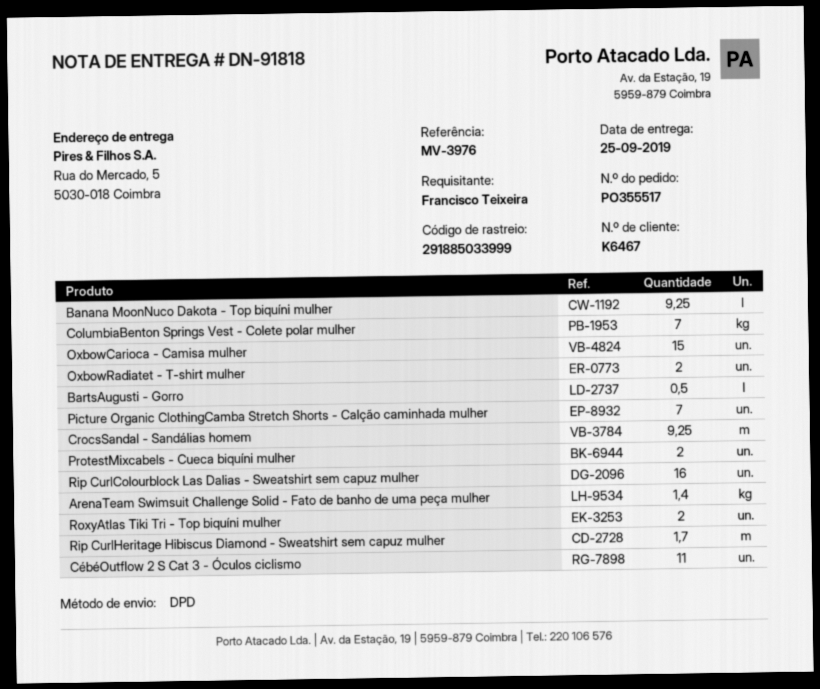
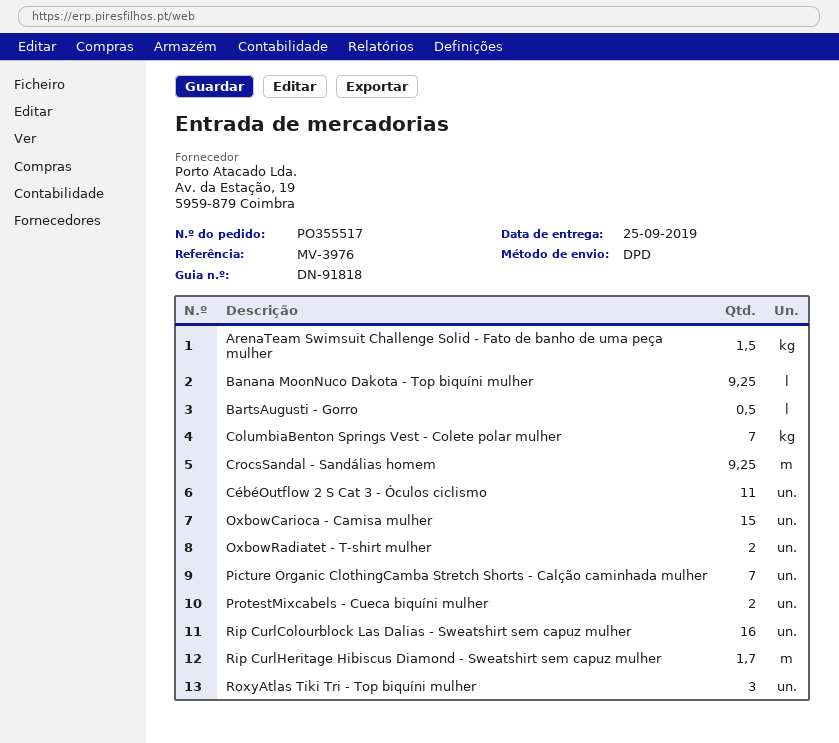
ArenaTeam Swimsuit Challenge Solid - Fato de banho de uma peça mulher: 1.4 -> 1.5
RoxyAtlas Tiki Tri - Top biquíni mulher: 2 -> 3

